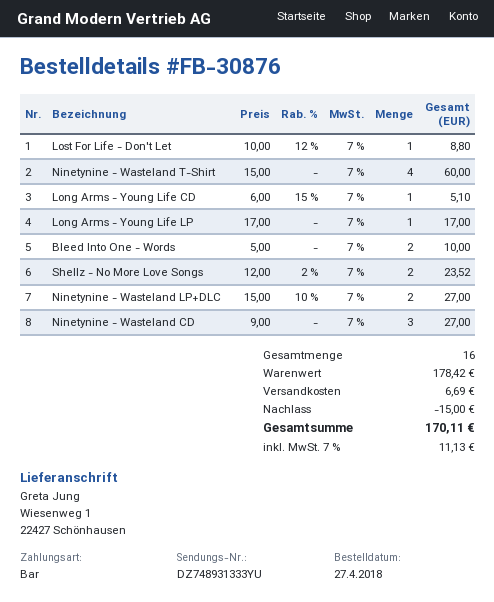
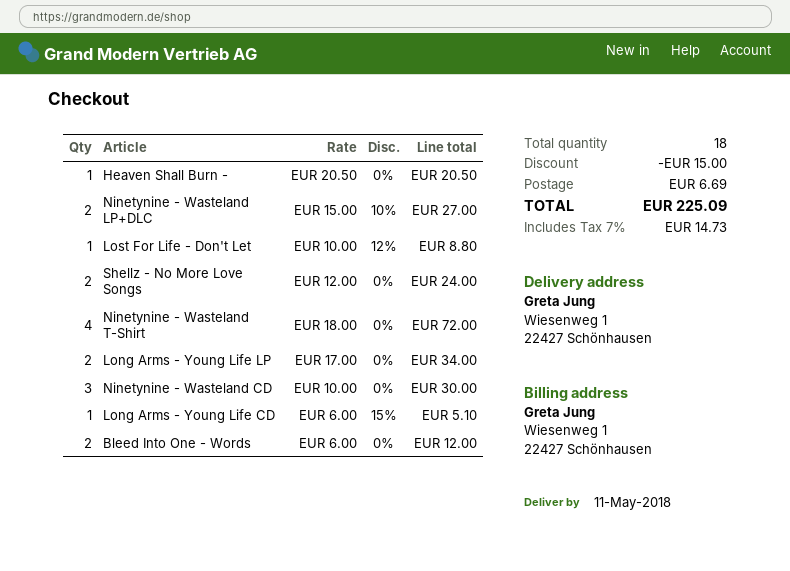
Ninetynine - Wasteland T-Shirt: 4 x 15.00 = 60.00 -> 4 x 18.00 = 72.00
Long Arms - Young Life LP: 1 x 17.00 = 17.00 -> 2 x 17.00 = 34.00
Bleed Into One - Words: 2 x 5.00 = 10.00 -> 2 x 6.00 = 12.00
Shellz - No More Love Songs: 2 x 12.00 - 2% = 23.52 -> 2 x 12.00 = 24.00
Ninetynine - Wasteland CD: 3 x 9.00 = 27.00 -> 3 x 10.00 = 30.00
Heaven Shall Burn -: none -> 1 x 20.50 = 20.50
total quantity: 16 -> 18
tax: 7% = 11.13 -> 7% = 14.73
total: 170.11 -> 225.09

